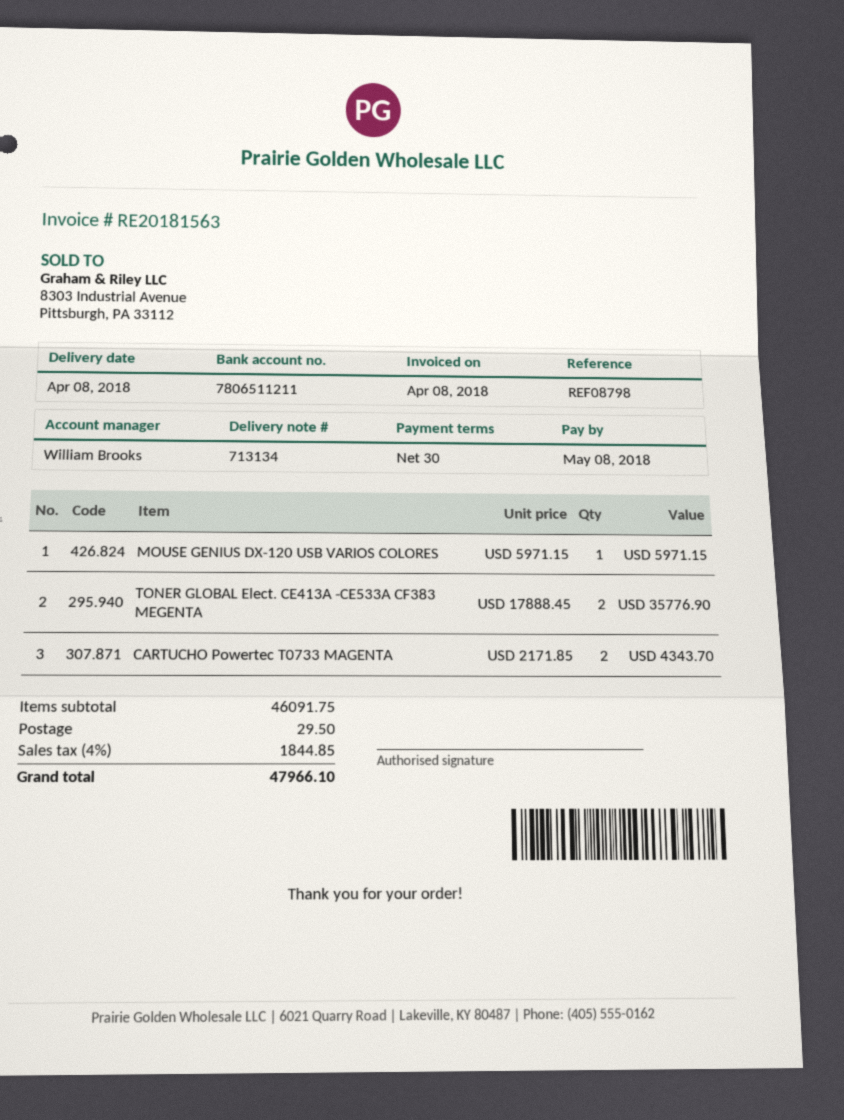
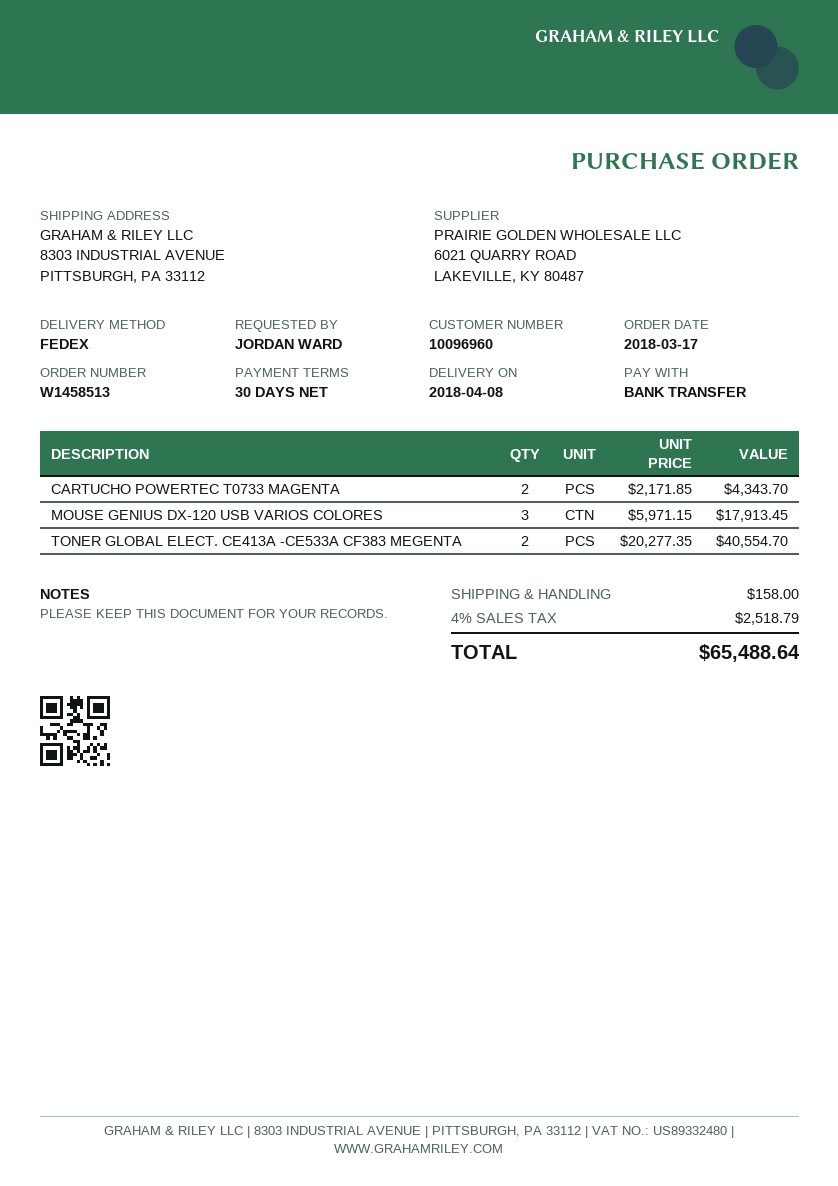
MOUSE GENIUS DX-120 USB VARIOS COLORES: 1 x 5971.15 = 5971.15 -> 3 x 5971.15 = 17913.45
TONER GLOBAL Elect. CE413A -CE533A CF383 MEGENTA: 2 x 17888.45 = 35776.90 -> 2 x 20277.35 = 40554.70
shipping: 29.50 -> 158.00
tax: 4% = 1844.85 -> 4% = 2518.79
total: 47966.10 -> 65488.64

